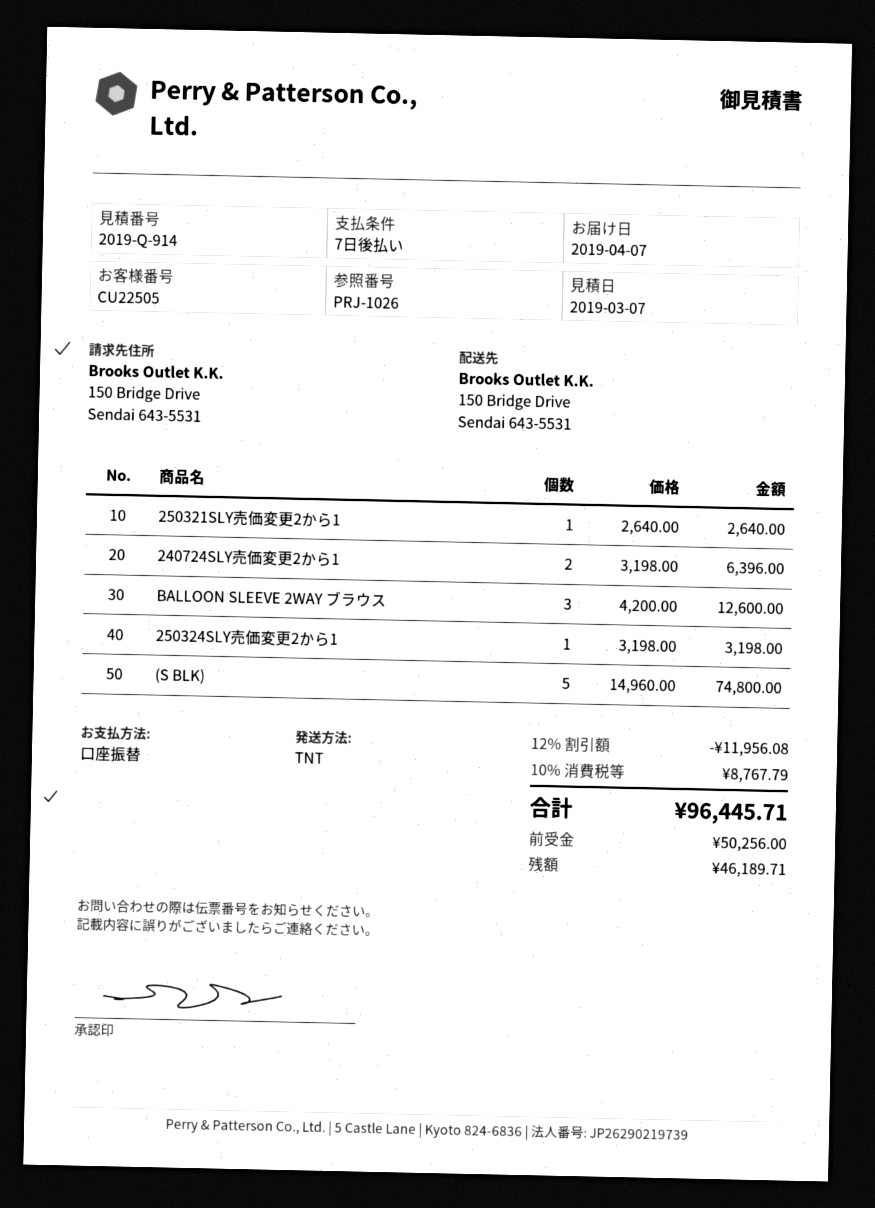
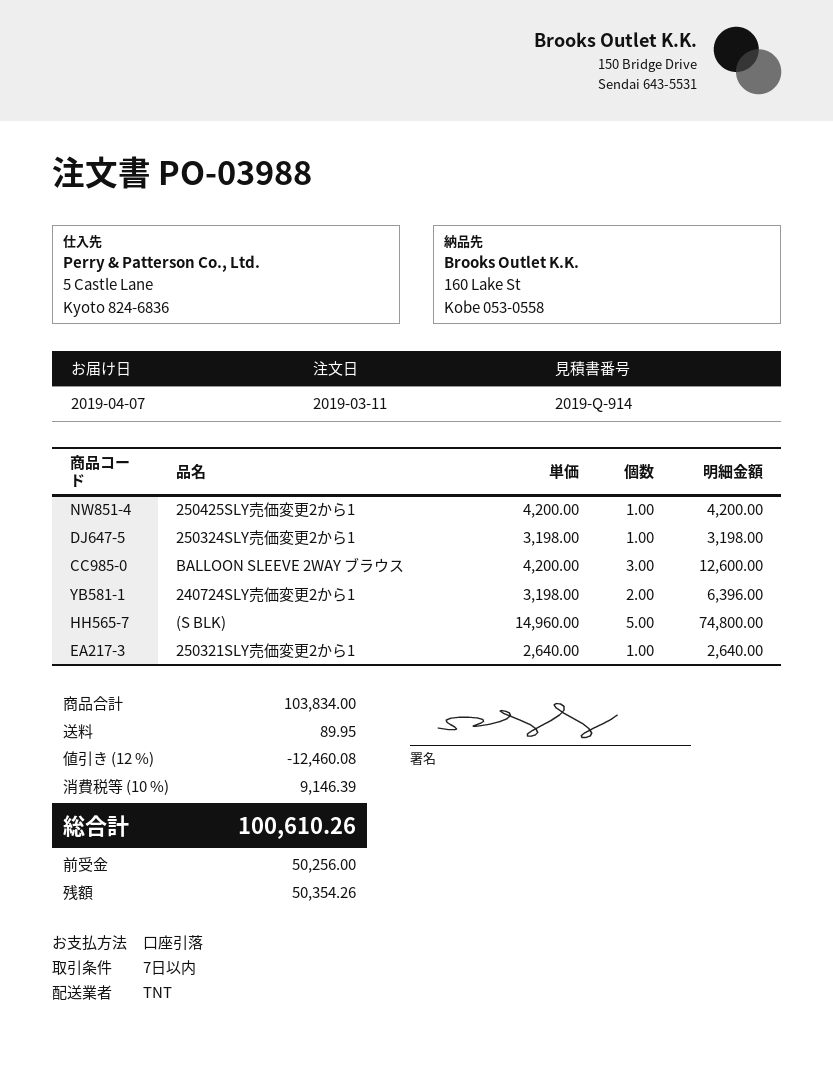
ship to: 150 Bridge Drive, Sendai 643-5531 -> 160 Lake St, Kobe 053-0558
250425SLY売価変更2から1: none -> 1 x 4200.00 = 4200.00
discount: 12% = 11956.08 -> 12% = 12460.08
shipping: none -> 89.95
tax: 10% = 8767.79 -> 10% = 9146.39
total: 96445.71 -> 100610.26
balance: 46189.71 -> 50354.26

